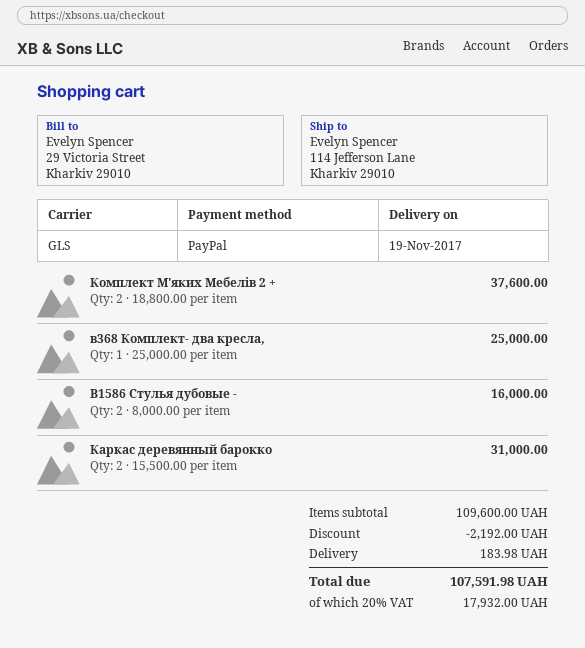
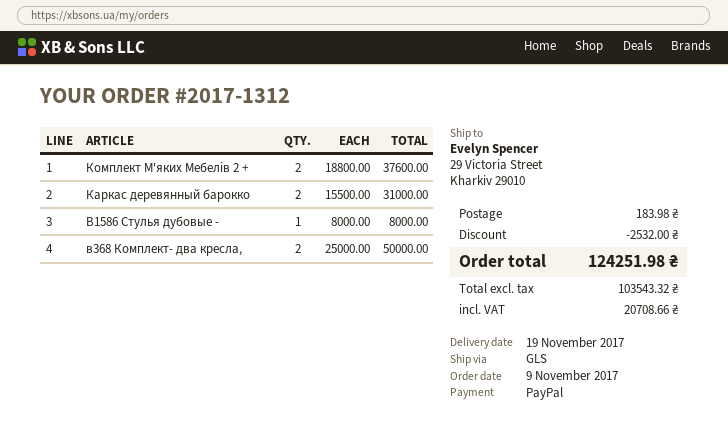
ship to: 114 Jefferson Lane, Kharkiv 29010 -> 29 Victoria Street, Kharkiv 29010
в368 Комплект- два кресла,: 1 x 25000.00 = 25000.00 -> 2 x 25000.00 = 50000.00
В1586 Стулья дубовые -: 2 x 8000.00 = 16000.00 -> 1 x 8000.00 = 8000.00
discount: 2192.00 -> 2532.00
tax: 17932.00 -> 20708.66
total: 107591.98 -> 124251.98

